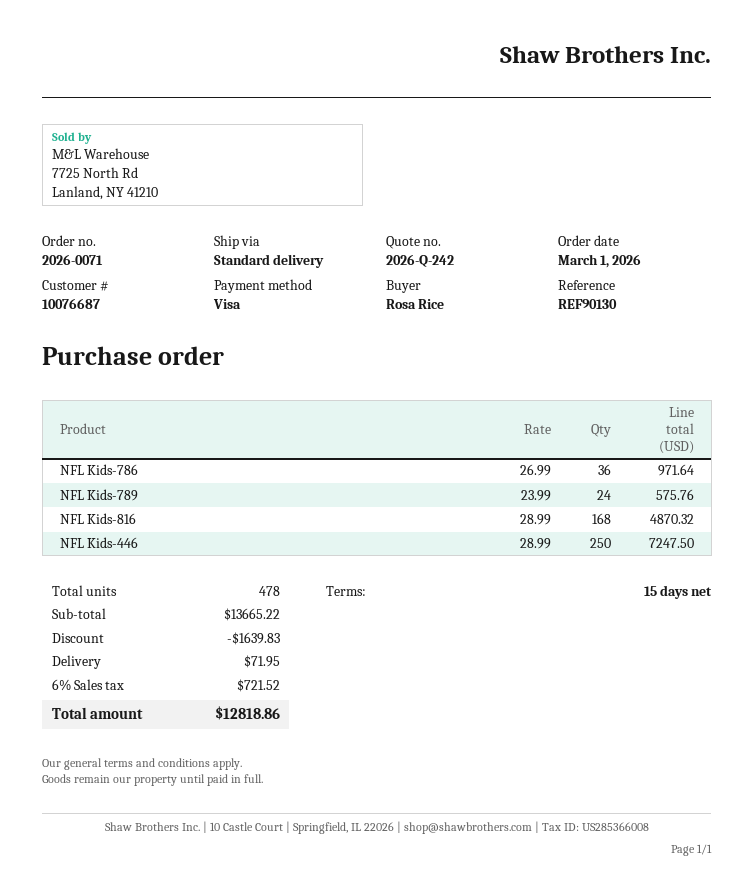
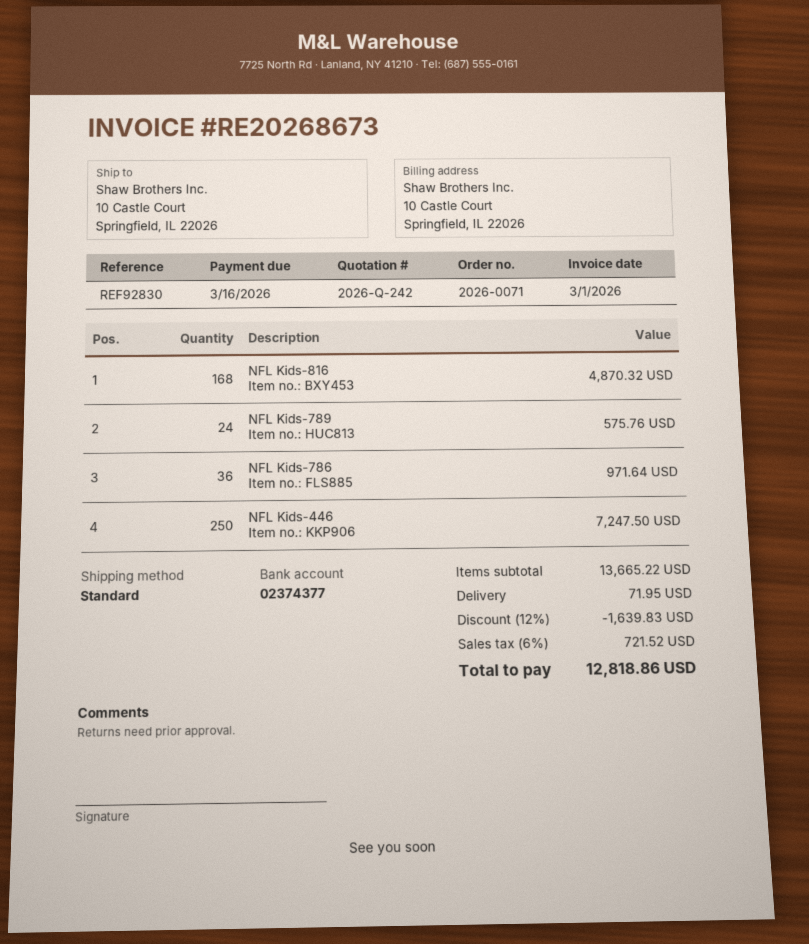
reference: REF90130 -> REF92830

